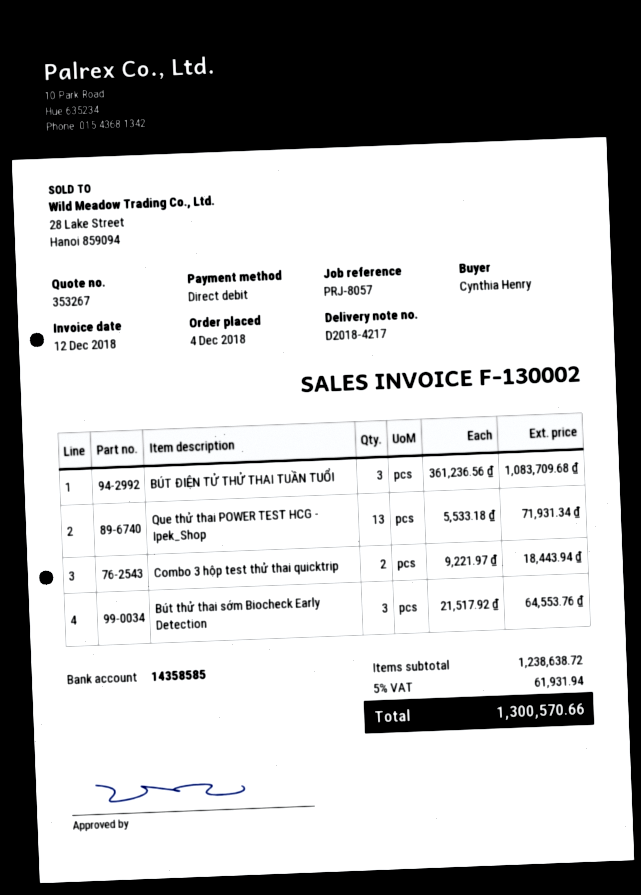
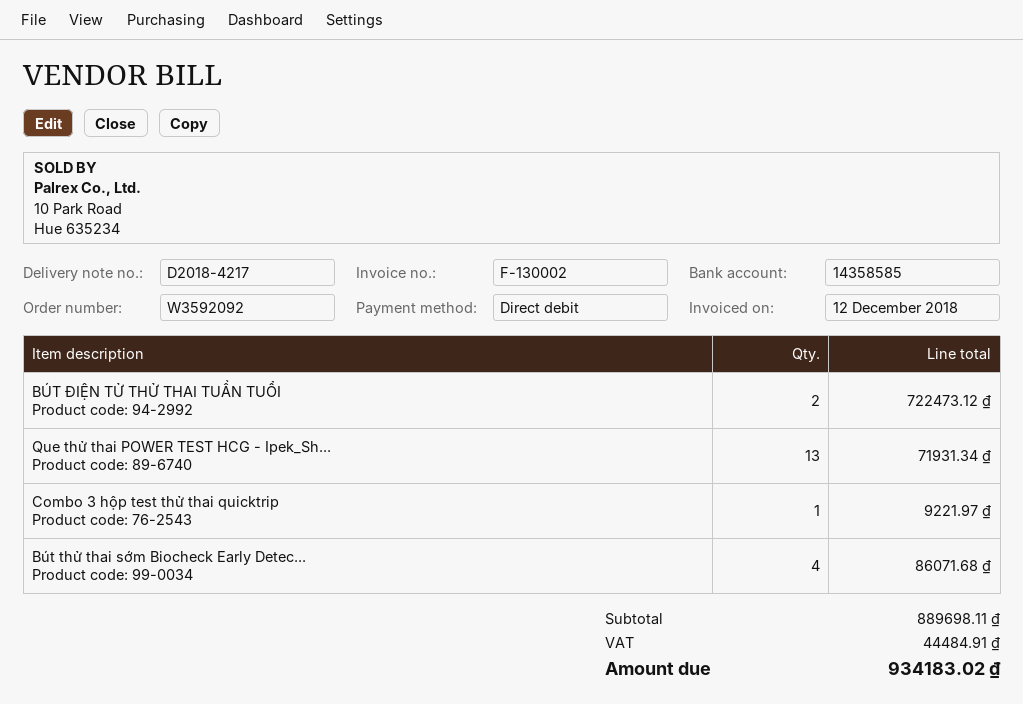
BÚT ĐIỆN TỬ THỬ THAI TUẦN TUỔI: 3 for 1083709.68 -> 2 for 722473.12
Combo 3 hộp test thử thai quicktrip: 2 for 18443.94 -> 1 for 9221.97
Bút thử thai sớm Biocheck Early Detection: 3 for 64553.76 -> 4 for 86071.68
subtotal: 1238638.72 -> 889698.11
tax: 61931.94 -> 44484.91
total: 1300570.66 -> 934183.02

